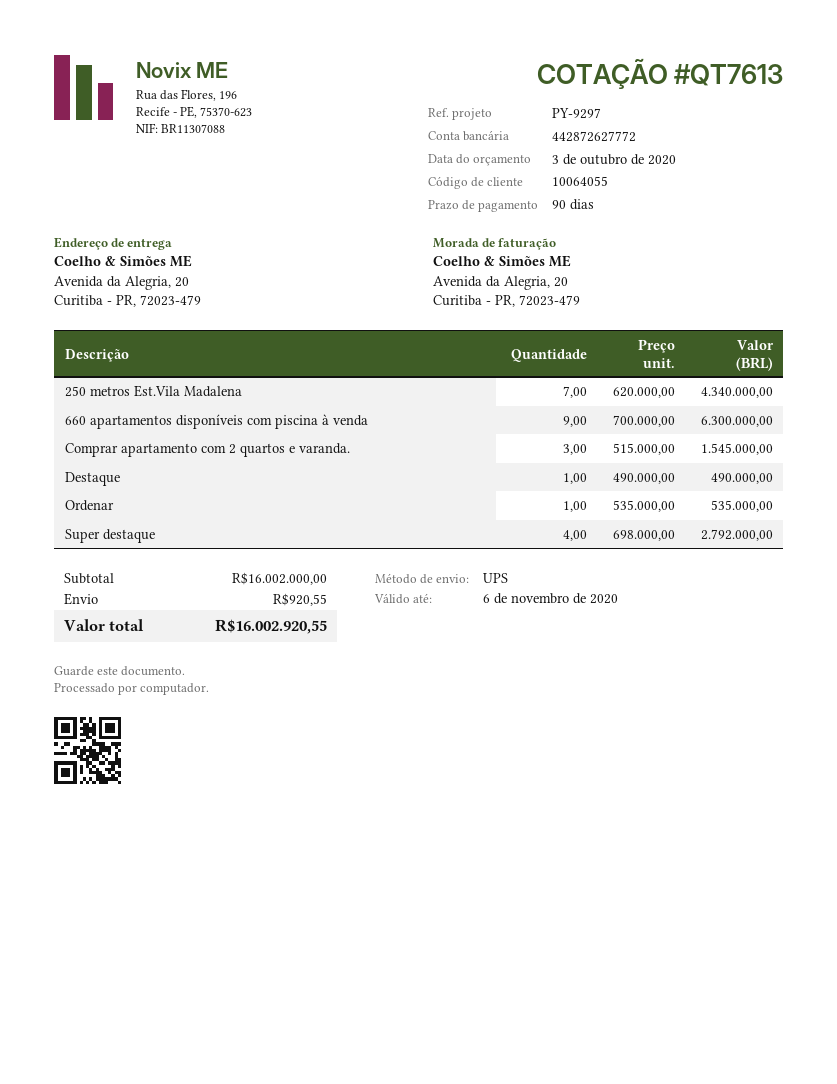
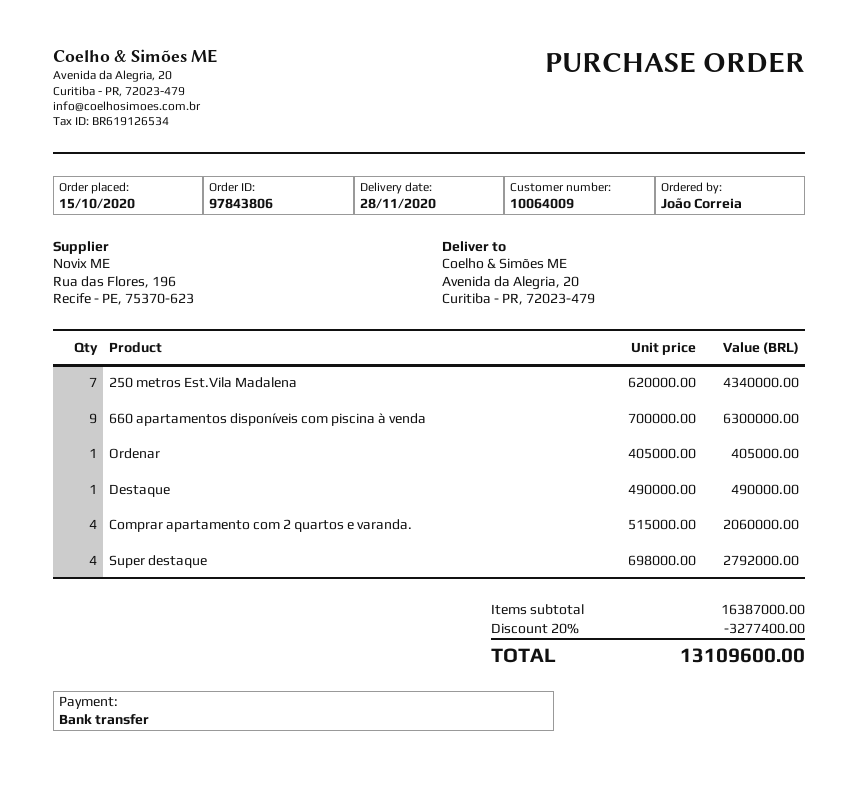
customer number: 10064055 -> 10064009
Comprar apartamento com 2 quartos e varanda.: 3 x 515000.00 = 1545000.00 -> 4 x 515000.00 = 2060000.00
Ordenar: 1 x 535000.00 = 535000.00 -> 1 x 405000.00 = 405000.00
subtotal: 16002000.00 -> 16387000.00
discount: none -> 20% = 3277400.00
shipping: 920.55 -> none
total: 16002920.55 -> 13109600.00

